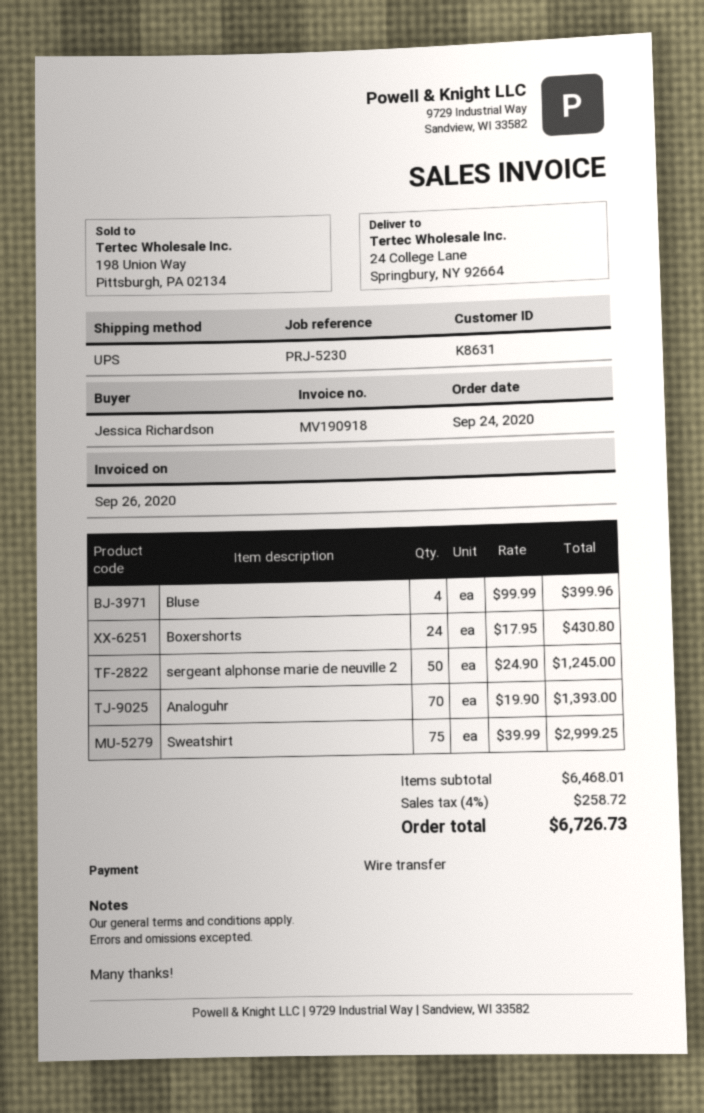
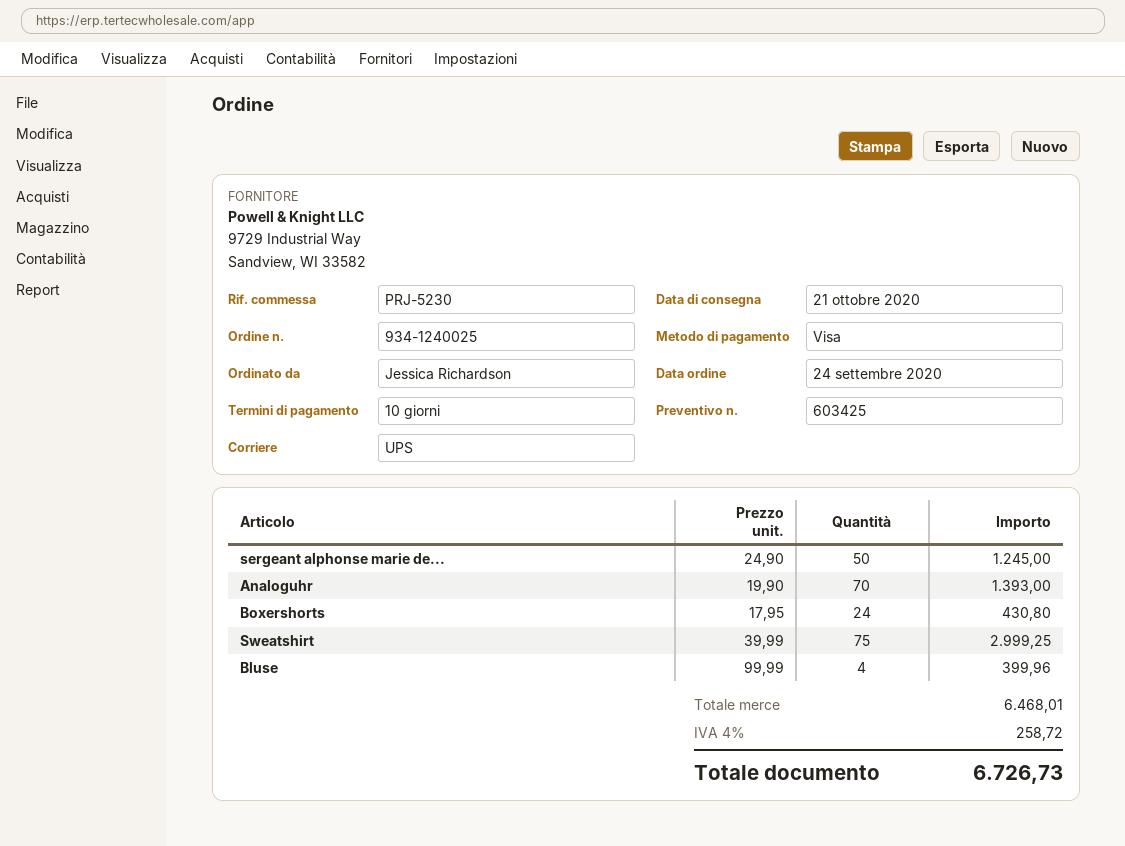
payment method: bank transfer -> Visa

